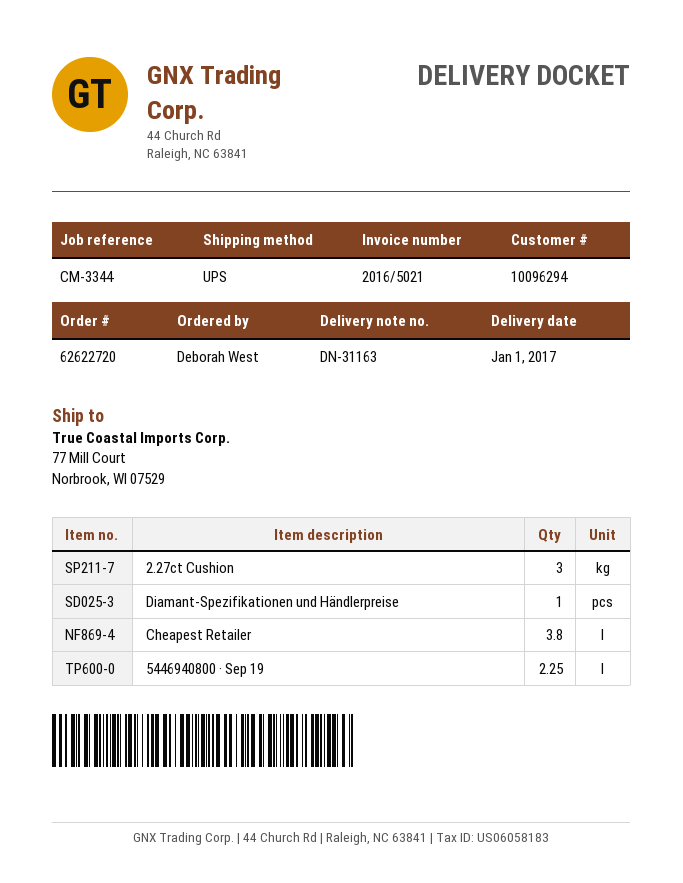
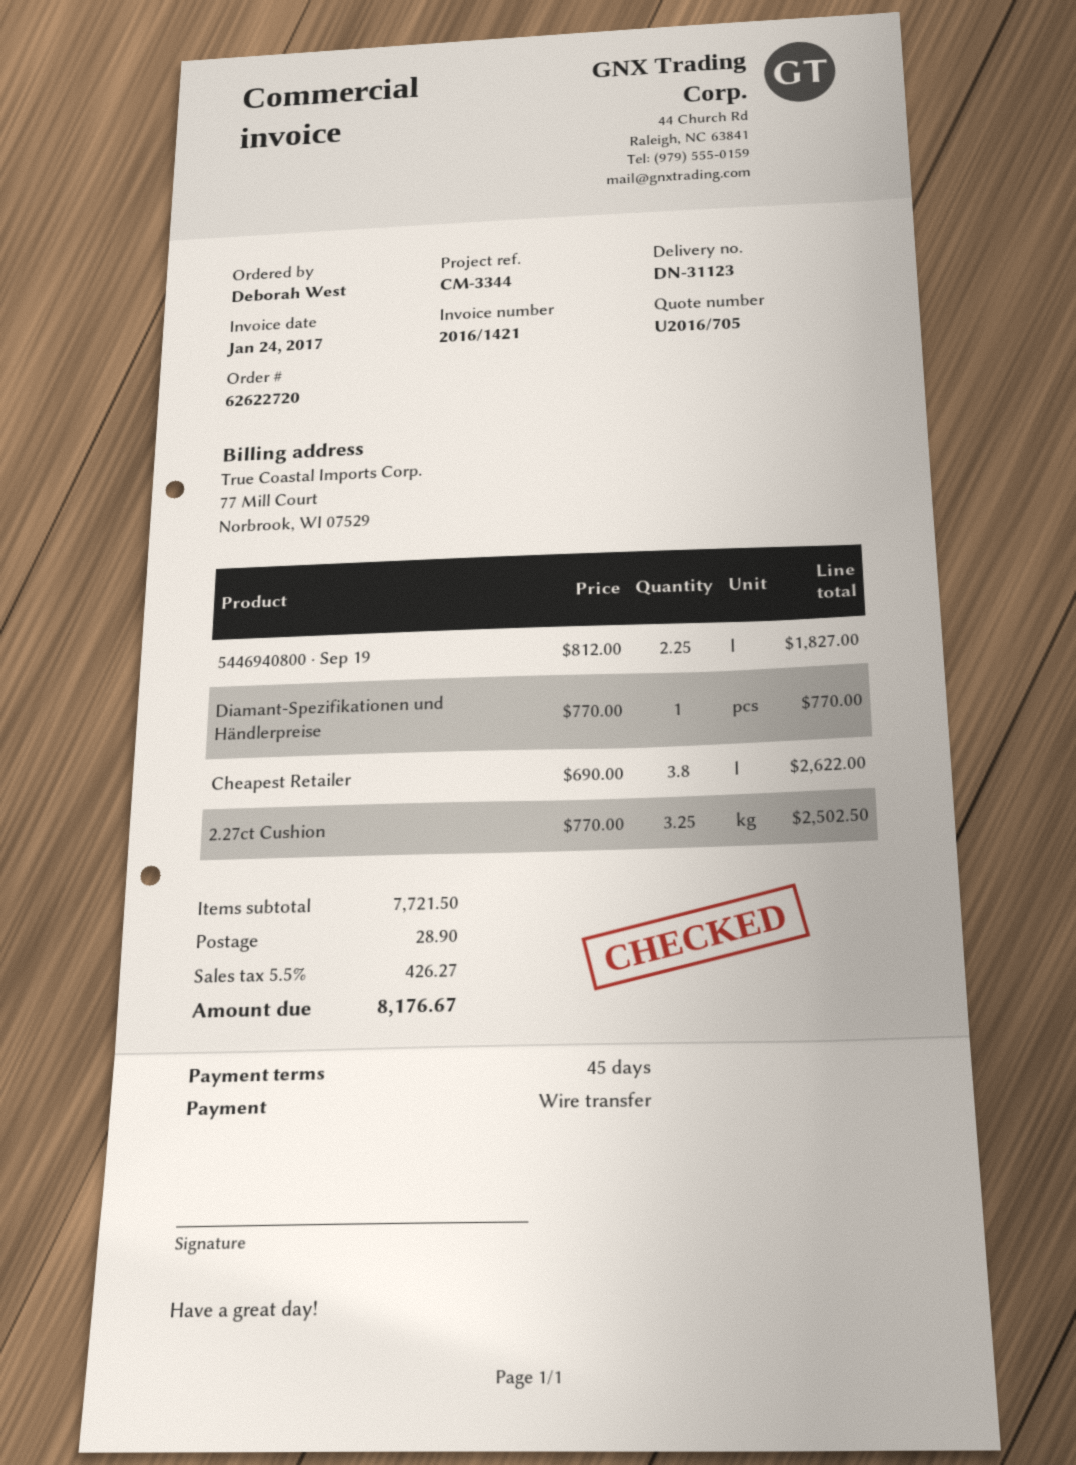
delivery note number: DN-31163 -> DN-31123
invoice number: 2016/5021 -> 2016/1421
2.27ct Cushion: 3 -> 3.25

